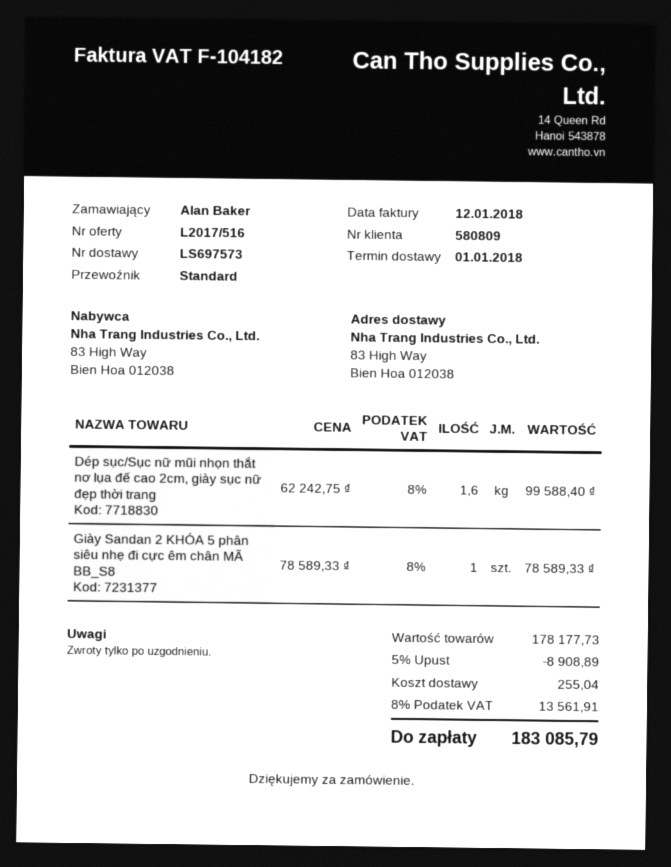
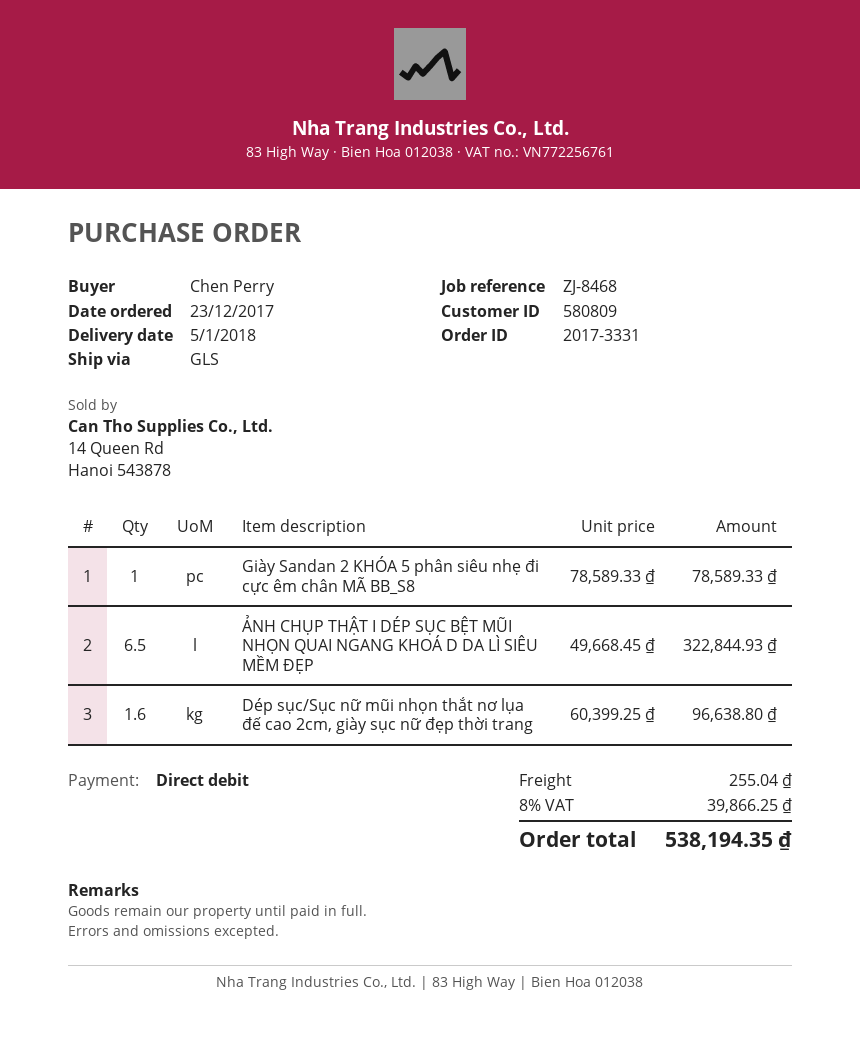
delivery date: 2018-01-01 -> 2018-01-05
ordered by: Alan Baker -> Chen Perry
shipping method: standard -> GLS
Dép sục/Sục nữ mũi nhọn thắt nơ lụa đế cao 2cm, giày sục nữ đẹp thời trang: 1.6 x 62242.75 = 99588.40 -> 1.6 x 60399.25 = 96638.80
ẢNH CHỤP THẬT I DÉP SỤC BỆT MŨI NHỌN QUAI NGANG KHOÁ D DA LÌ SIÊU MỀM ĐẸP: none -> 6.5 x 49668.45 = 322844.93
discount: 5% = 8908.89 -> none
tax: 8% = 13561.91 -> 8% = 39866.25
total: 183085.79 -> 538194.35

